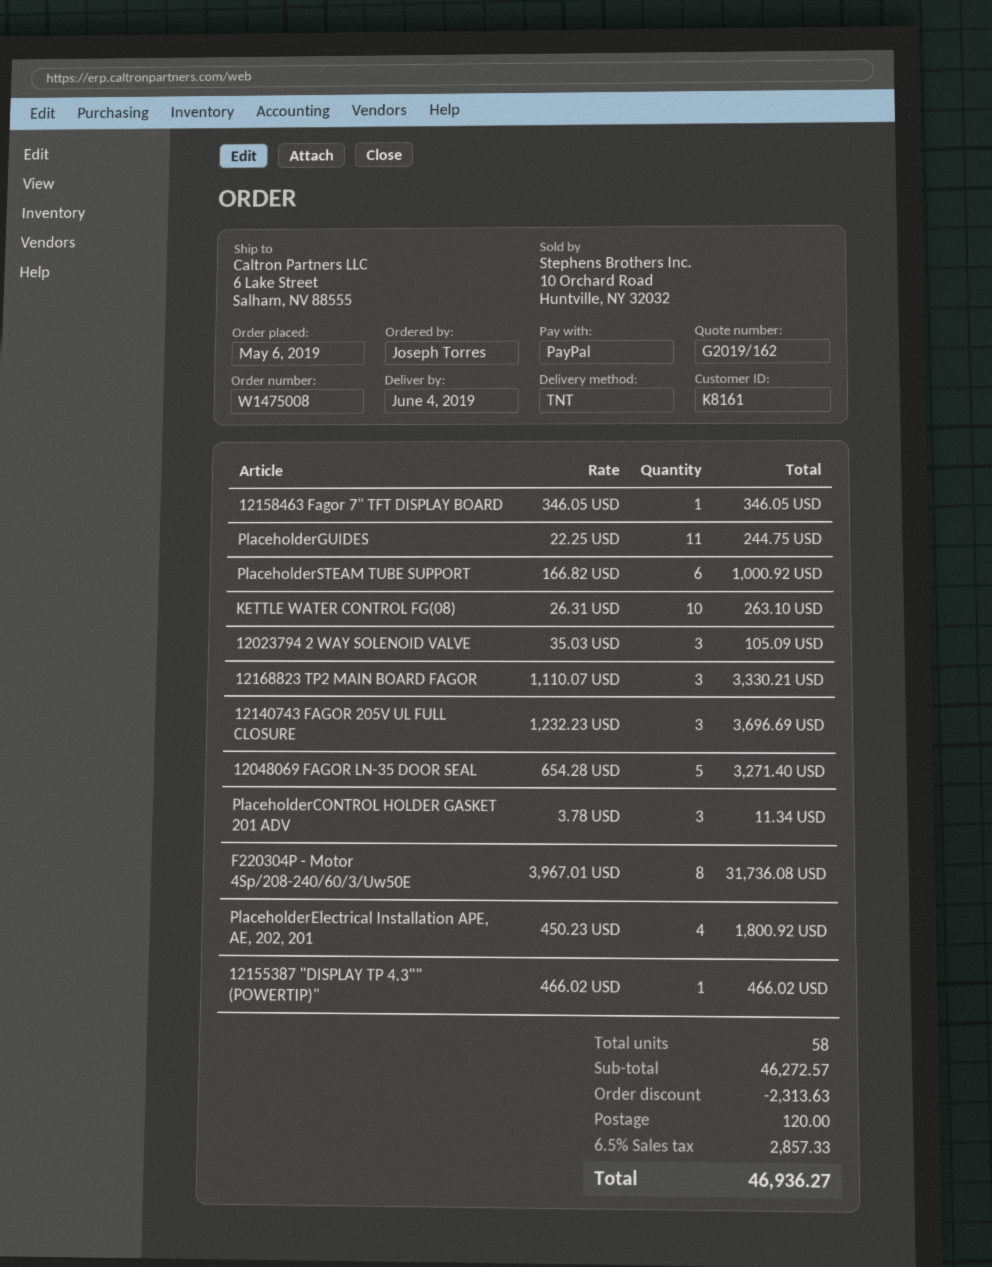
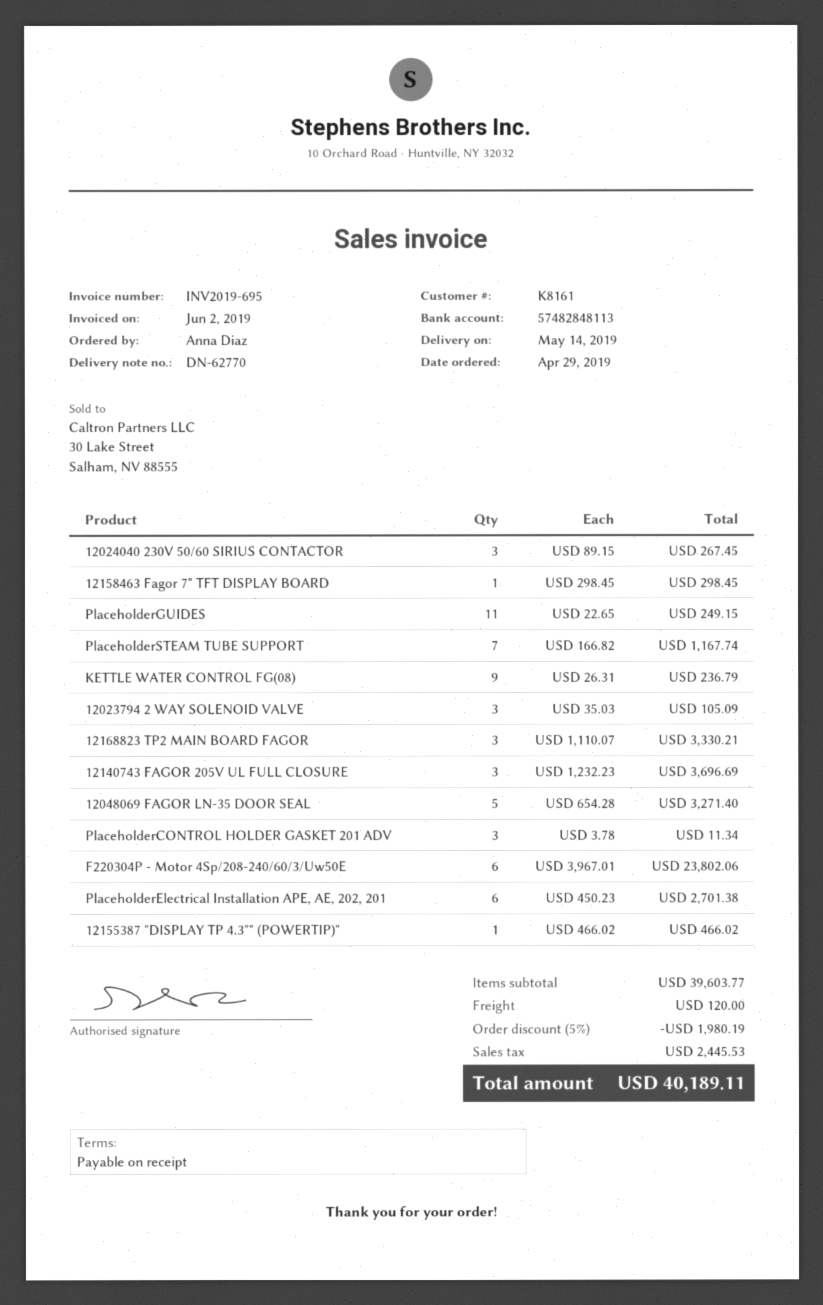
order date: 2019-05-06 -> 2019-04-29
delivery date: 2019-06-04 -> 2019-05-14
ordered by: Joseph Torres -> Anna Diaz
12158463 Fagor 7" TFT DISPLAY BOARD: 1 x 346.05 = 346.05 -> 1 x 298.45 = 298.45
PlaceholderGUIDES: 11 x 22.25 = 244.75 -> 11 x 22.65 = 249.15
PlaceholderSTEAM TUBE SUPPORT: 6 x 166.82 = 1000.92 -> 7 x 166.82 = 1167.74
KETTLE WATER CONTROL FG(08): 10 x 26.31 = 263.10 -> 9 x 26.31 = 236.79
F220304P - Motor 4Sp/208-240/60/3/Uw50E: 8 x 3967.01 = 31736.08 -> 6 x 3967.01 = 23802.06
PlaceholderElectrical Installation APE, AE, 202, 201: 4 x 450.23 = 1800.92 -> 6 x 450.23 = 2701.38
12024040 230V 50/60 SIRIUS CONTACTOR: none -> 3 x 89.15 = 267.45
subtotal: 46272.57 -> 39603.77
discount: 2313.63 -> 1980.19
tax: 2857.33 -> 2445.53
total: 46936.27 -> 40189.11

